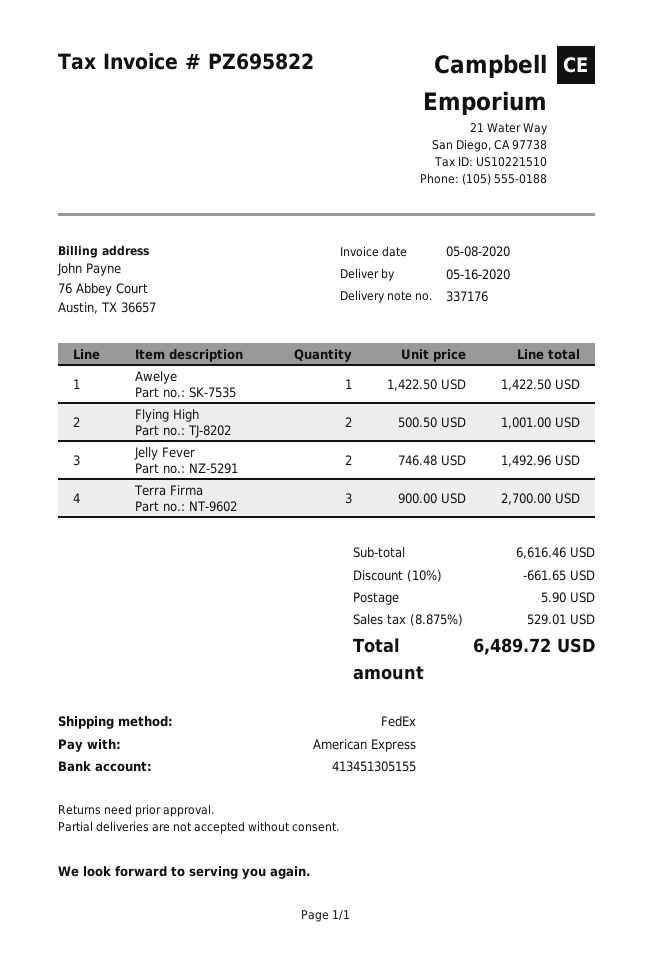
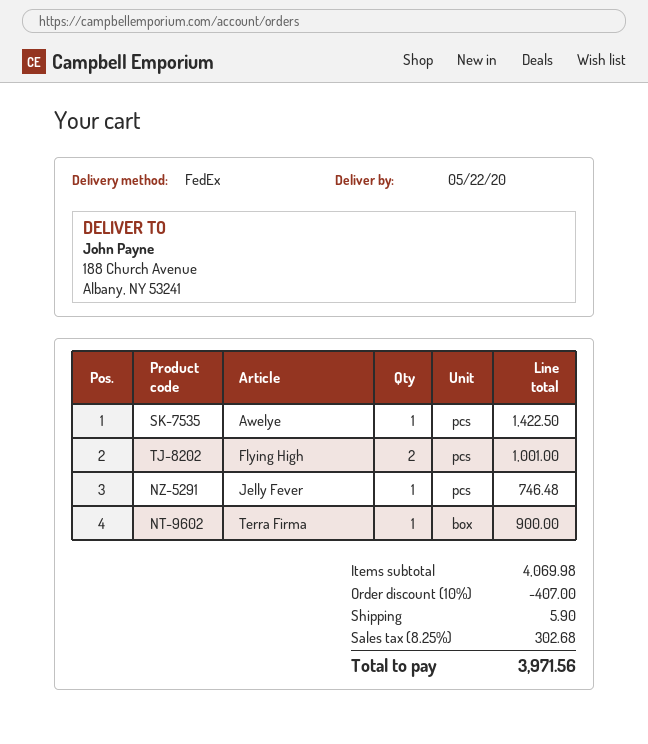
delivery date: 2020-05-16 -> 2020-05-22
Jelly Fever: 2 for 1492.96 -> 1 for 746.48
Terra Firma: 3 for 2700.00 -> 1 for 900.00
subtotal: 6616.46 -> 4069.98
discount: 10% = 661.65 -> 10% = 407.00
tax: 8.875% = 529.01 -> 8.25% = 302.68
total: 6489.72 -> 3971.56

